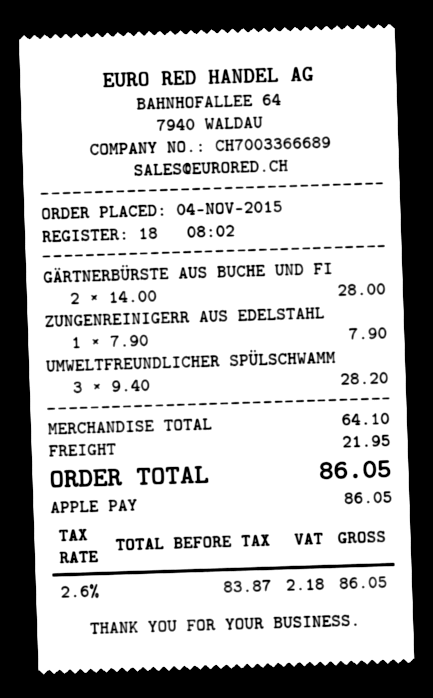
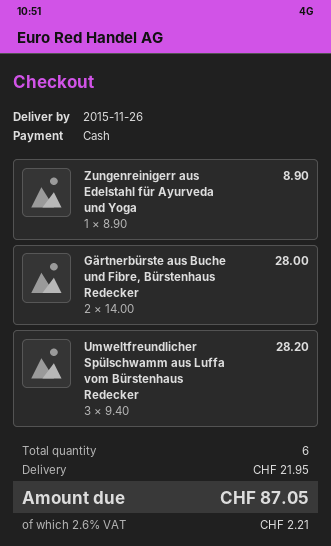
payment method: Apple Pay -> cash
ZUNGENREINIGERR AUS EDELSTAHL: 1 x 7.90 = 7.90 -> 1 x 8.90 = 8.90
tax: 2.6% = 2.18 -> 2.6% = 2.21
total: 86.05 -> 87.05

